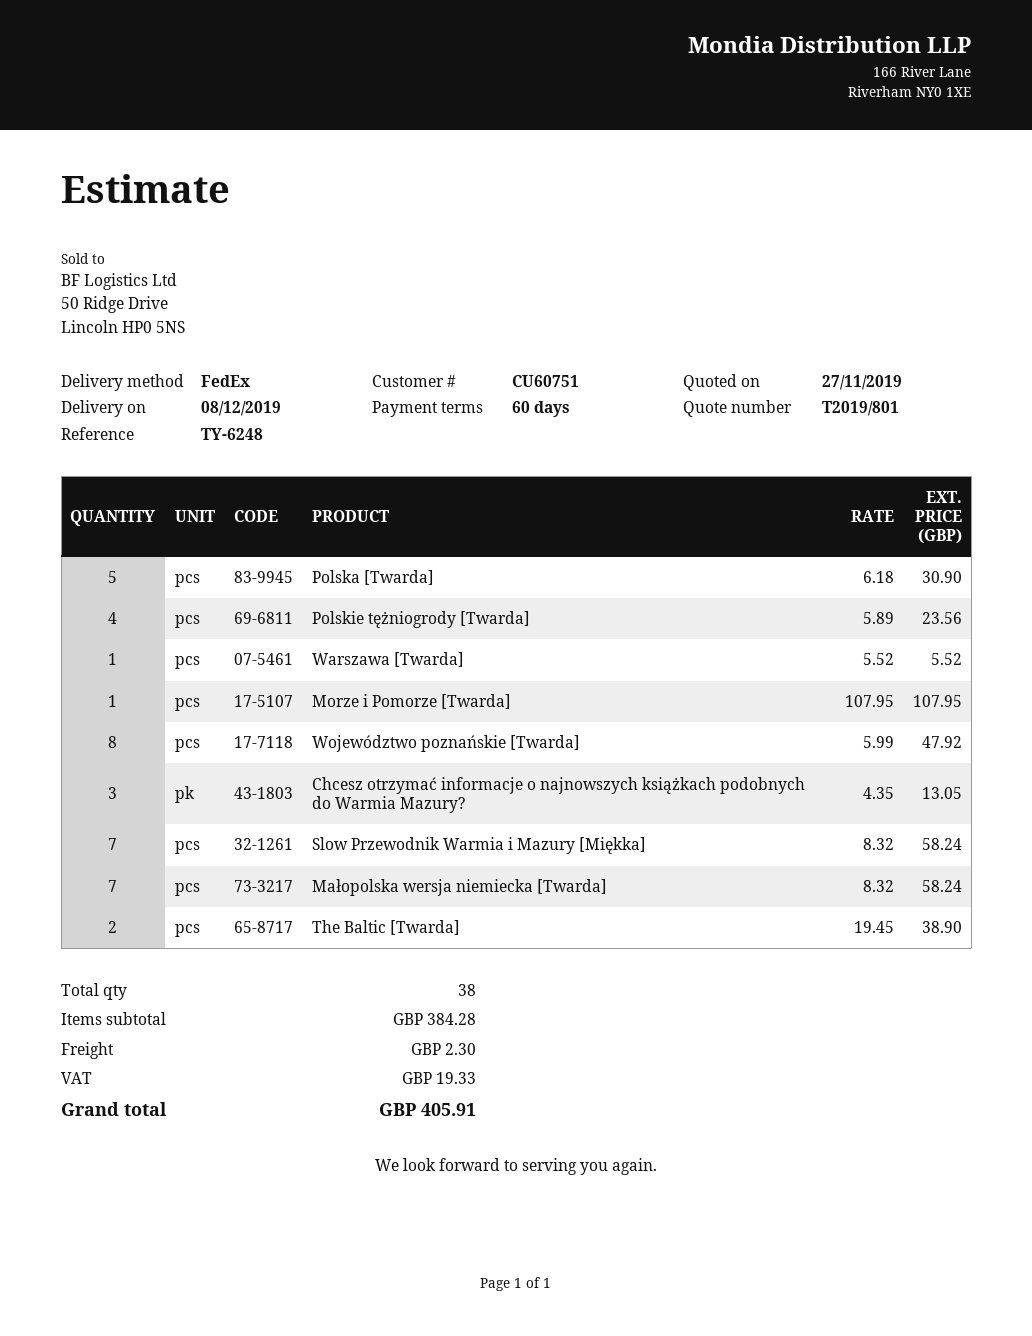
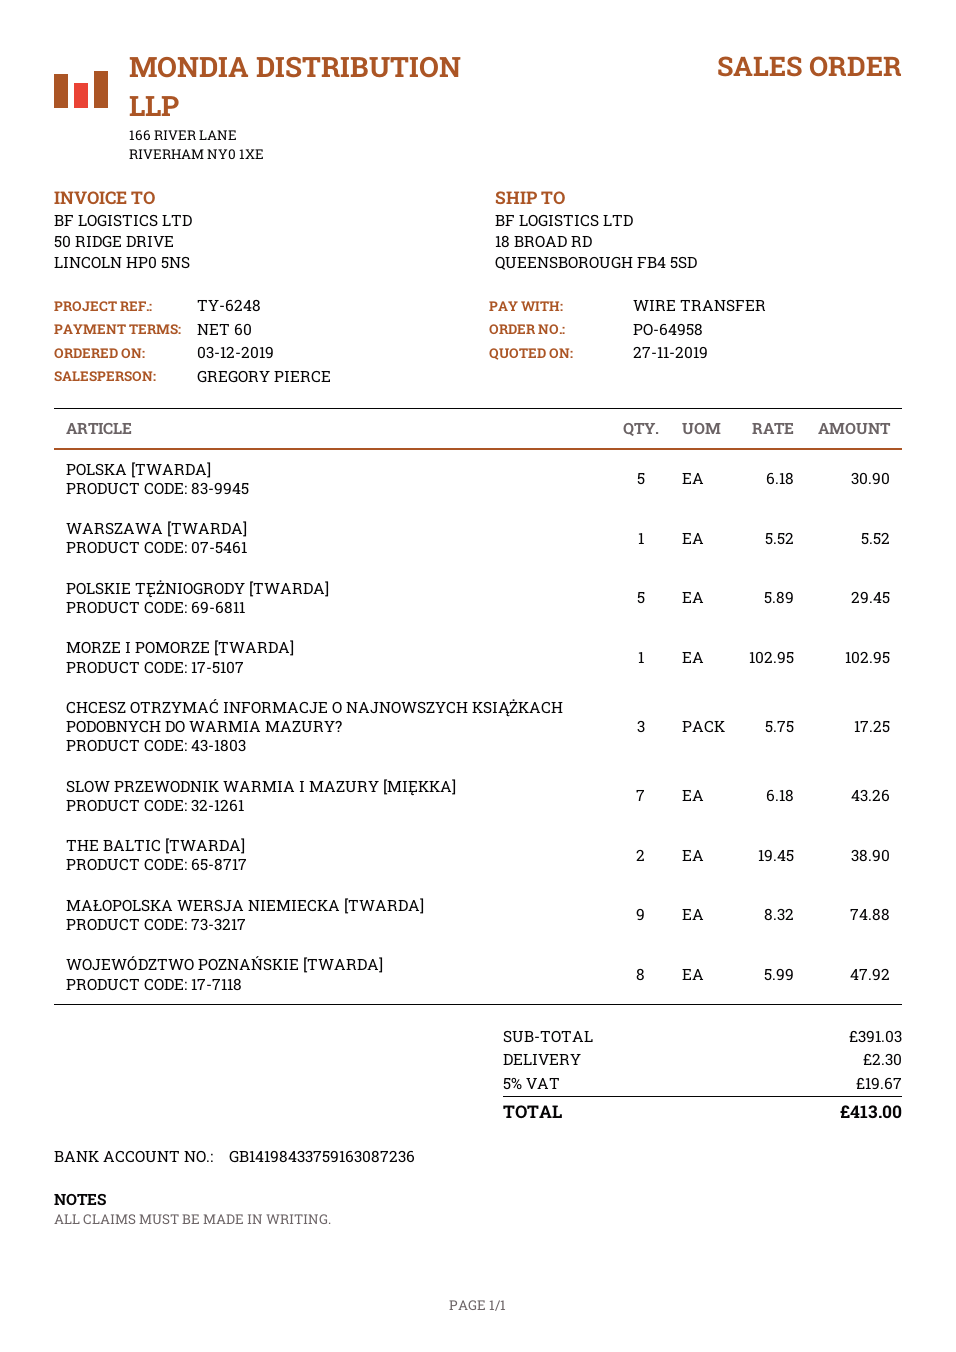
Polskie tężniogrody [Twarda]: 4 x 5.89 = 23.56 -> 5 x 5.89 = 29.45
Morze i Pomorze [Twarda]: 1 x 107.95 = 107.95 -> 1 x 102.95 = 102.95
Chcesz otrzymać informacje o najnowszych książkach podobnych do Warmia Mazury?: 3 x 4.35 = 13.05 -> 3 x 5.75 = 17.25
Slow Przewodnik Warmia i Mazury [Miękka]: 7 x 8.32 = 58.24 -> 7 x 6.18 = 43.26
Małopolska wersja niemiecka [Twarda]: 7 x 8.32 = 58.24 -> 9 x 8.32 = 74.88
subtotal: 384.28 -> 391.03
tax: 19.33 -> 19.67
total: 405.91 -> 413.00

